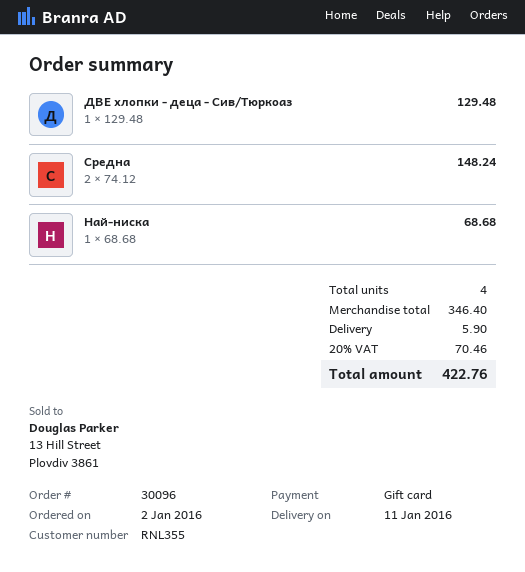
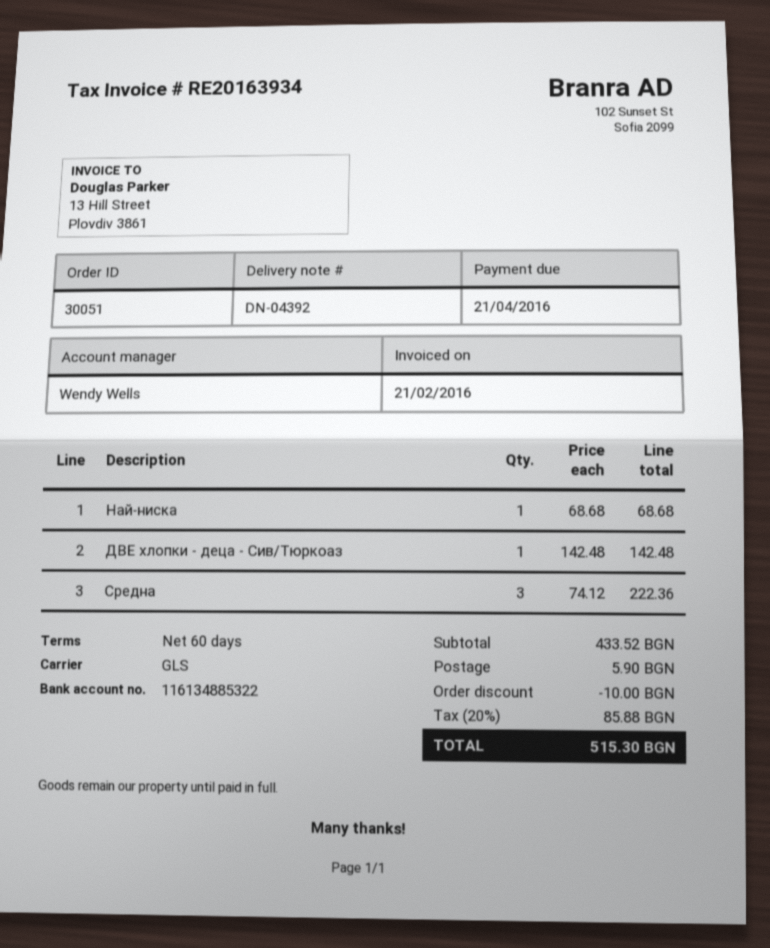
order number: 30096 -> 30051
ДВЕ хлопки - деца - Сив/Тюркоаз: 1 x 129.48 = 129.48 -> 1 x 142.48 = 142.48
Средна: 2 x 74.12 = 148.24 -> 3 x 74.12 = 222.36
subtotal: 346.40 -> 433.52
discount: none -> 10.00
tax: 20% = 70.46 -> 20% = 85.88
total: 422.76 -> 515.30

